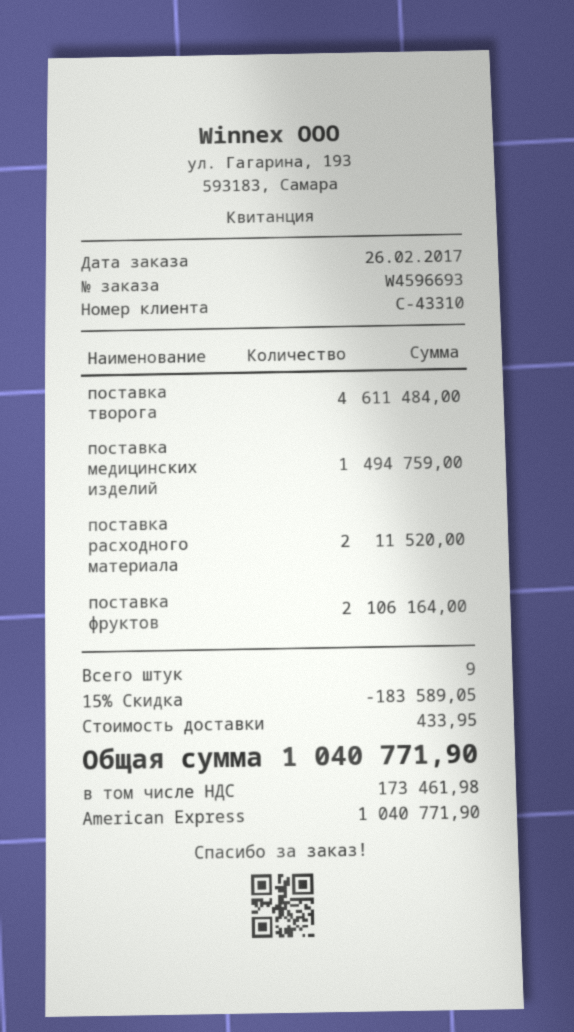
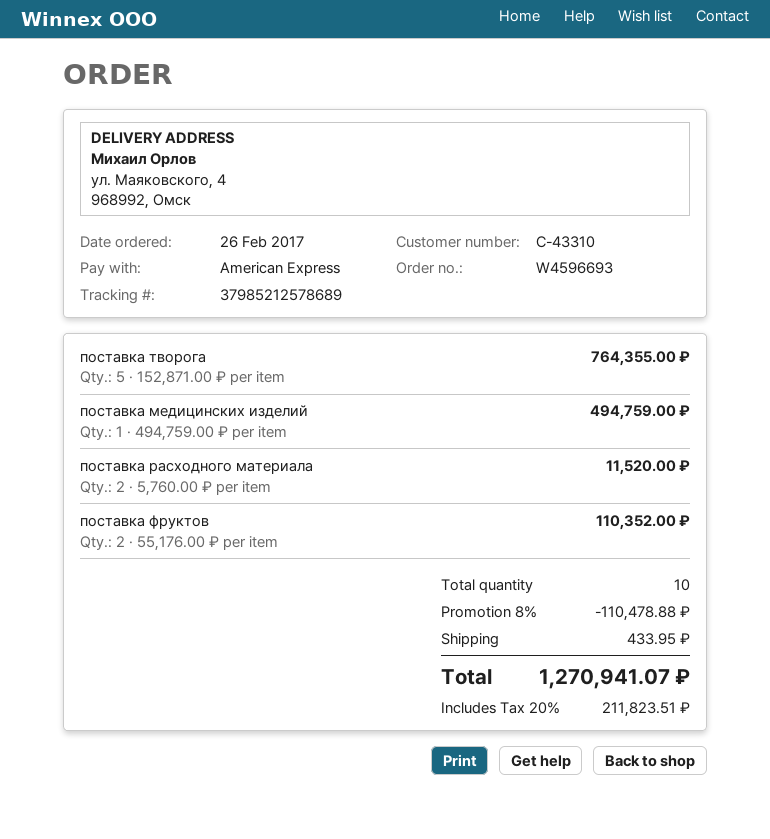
поставка творога: 4 for 611484.00 -> 5 for 764355.00
поставка фруктов: 2 for 106164.00 -> 2 for 110352.00
total quantity: 9 -> 10
discount: 15% = 183589.05 -> 8% = 110478.88
tax: 173461.98 -> 211823.51
total: 1040771.90 -> 1270941.07

